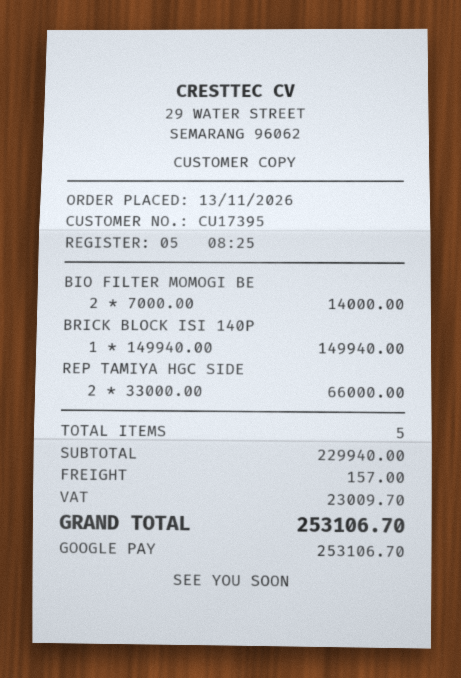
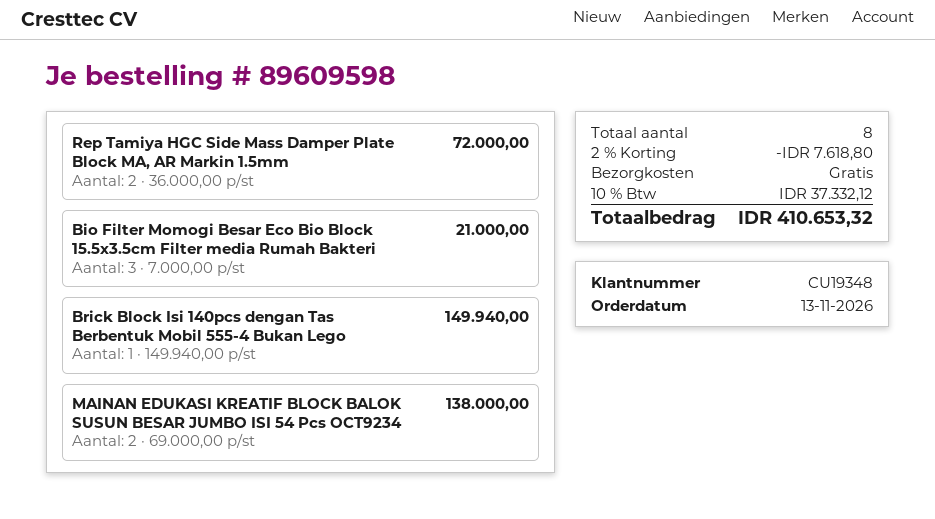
customer number: CU17395 -> CU19348
BIO FILTER MOMOGI BE: 2 x 7000.00 = 14000.00 -> 3 x 7000.00 = 21000.00
REP TAMIYA HGC SIDE: 2 x 33000.00 = 66000.00 -> 2 x 36000.00 = 72000.00
MAINAN EDUKASI KREATIF BLOCK BALOK SUSUN BESAR JUMBO ISI 54 Pcs OCT9234: none -> 2 x 69000.00 = 138000.00
total quantity: 5 -> 8
discount: none -> 2% = 7618.80
shipping: 157.00 -> 0.00
tax: 23009.70 -> 37332.12
total: 253106.70 -> 410653.32

